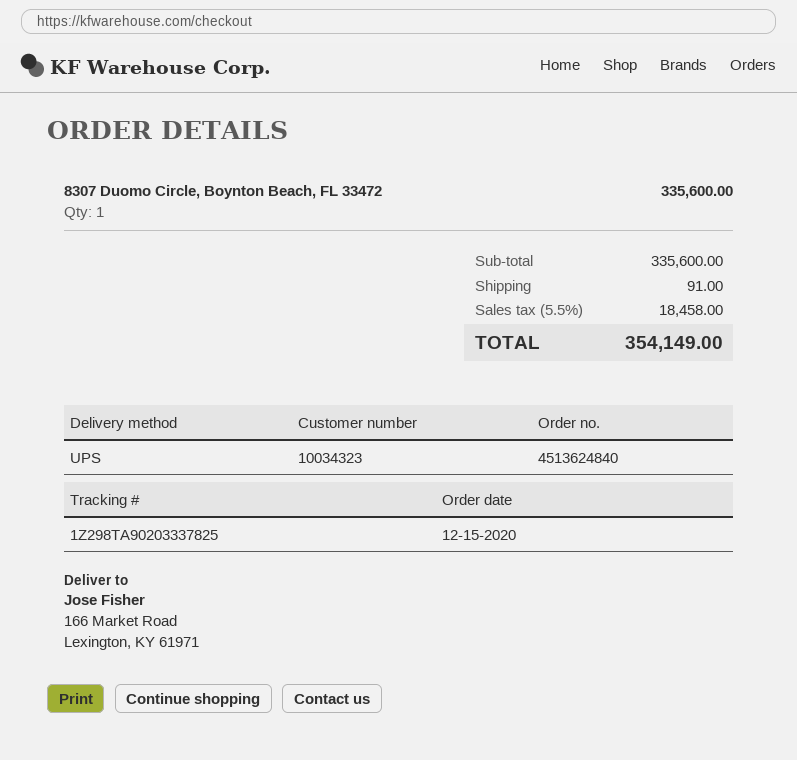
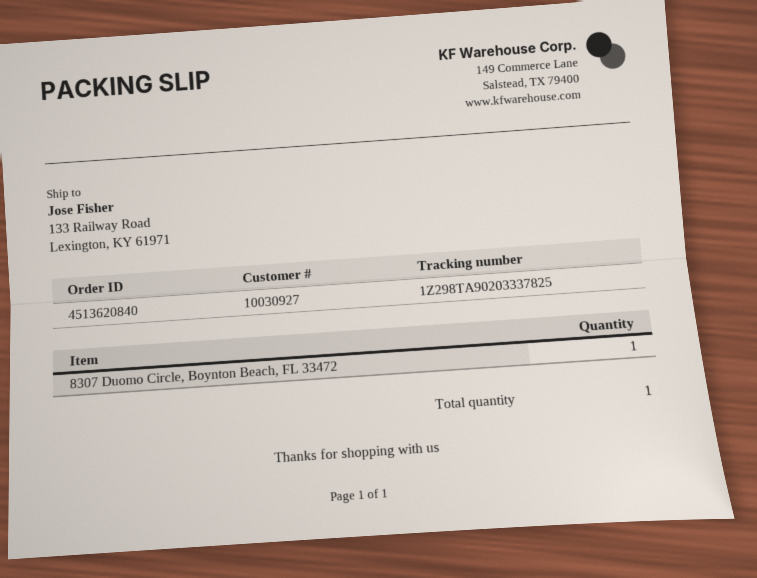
order number: 4513624840 -> 4513620840
customer number: 10034323 -> 10030927
ship to: 166 Market Road, Lexington, KY 61971 -> 133 Railway Road, Lexington, KY 61971

